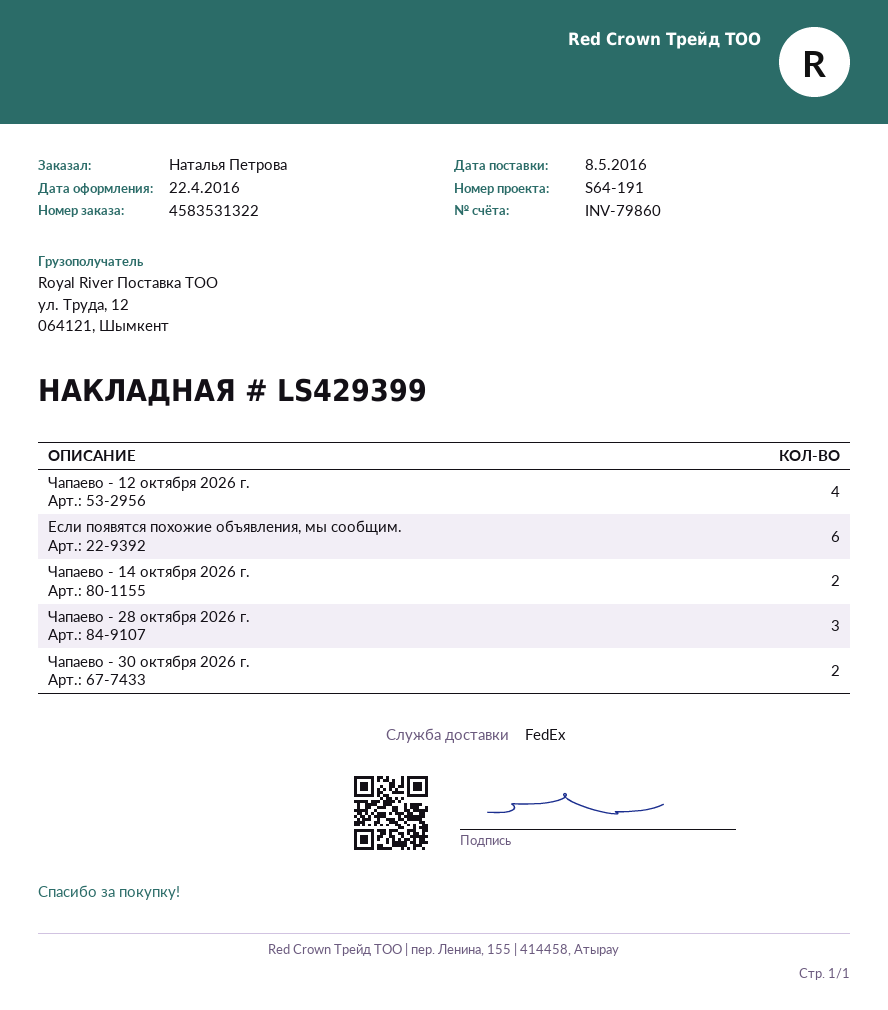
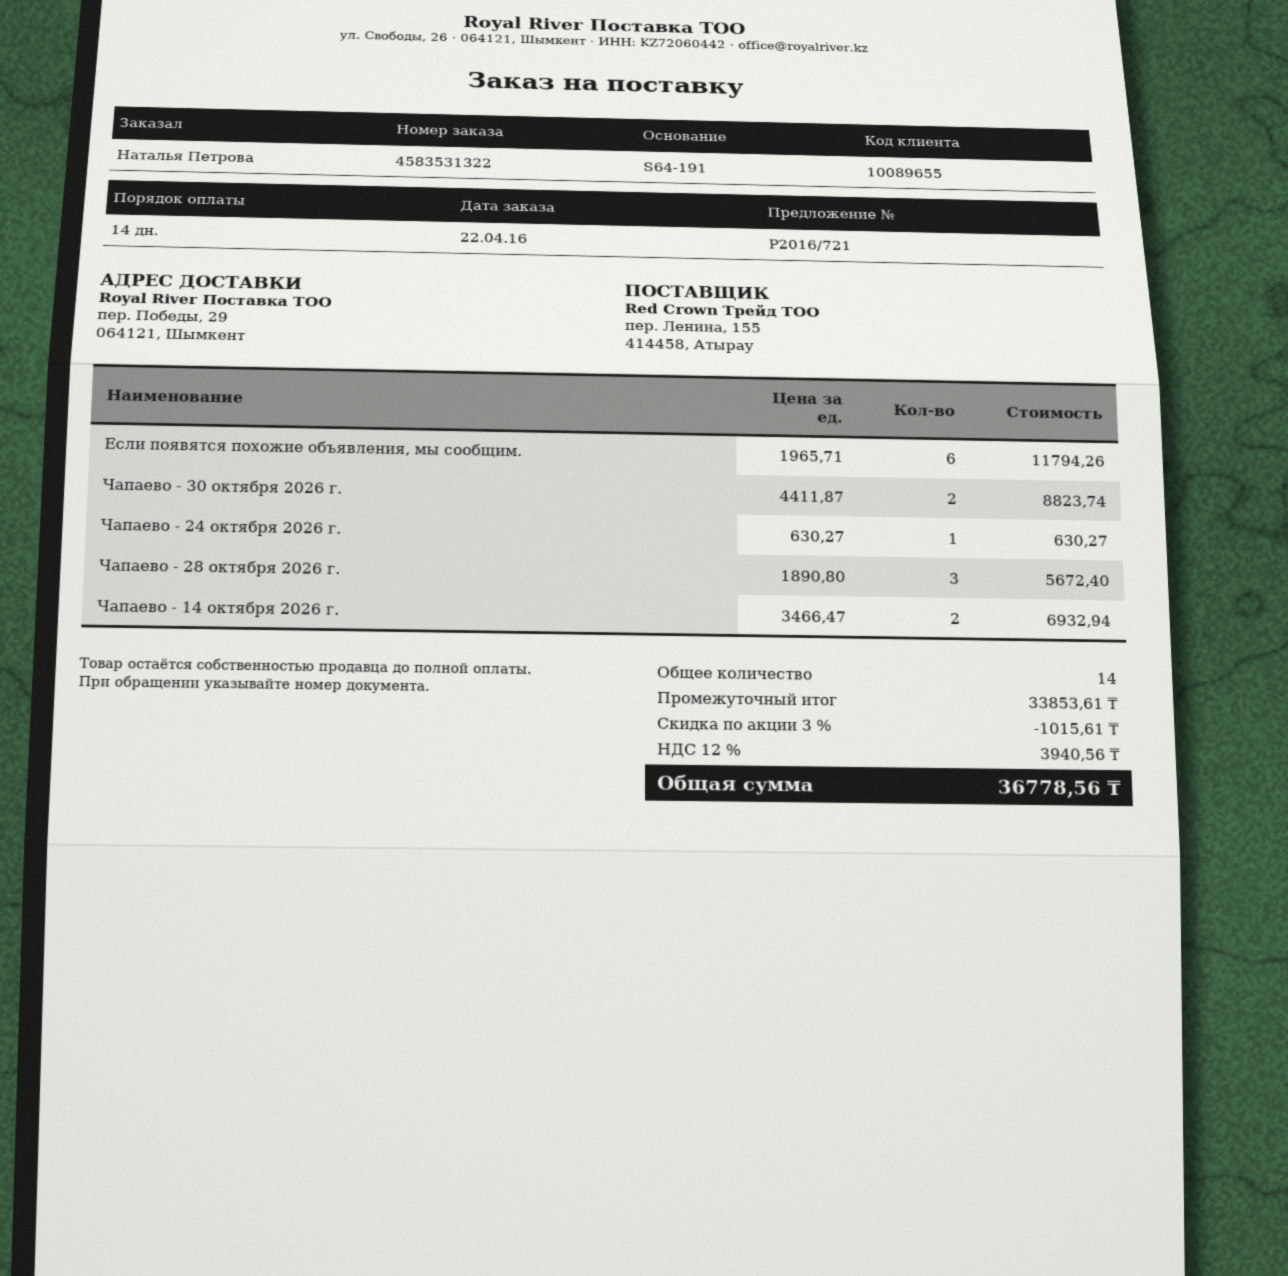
ship to: ул. Труда, 12, 064121, Шымкент -> пер. Победы, 29, 064121, Шымкент
Чапаево - 12 октября 2026 г.: 4 -> none
Чапаево - 24 октября 2026 г.: none -> 1

